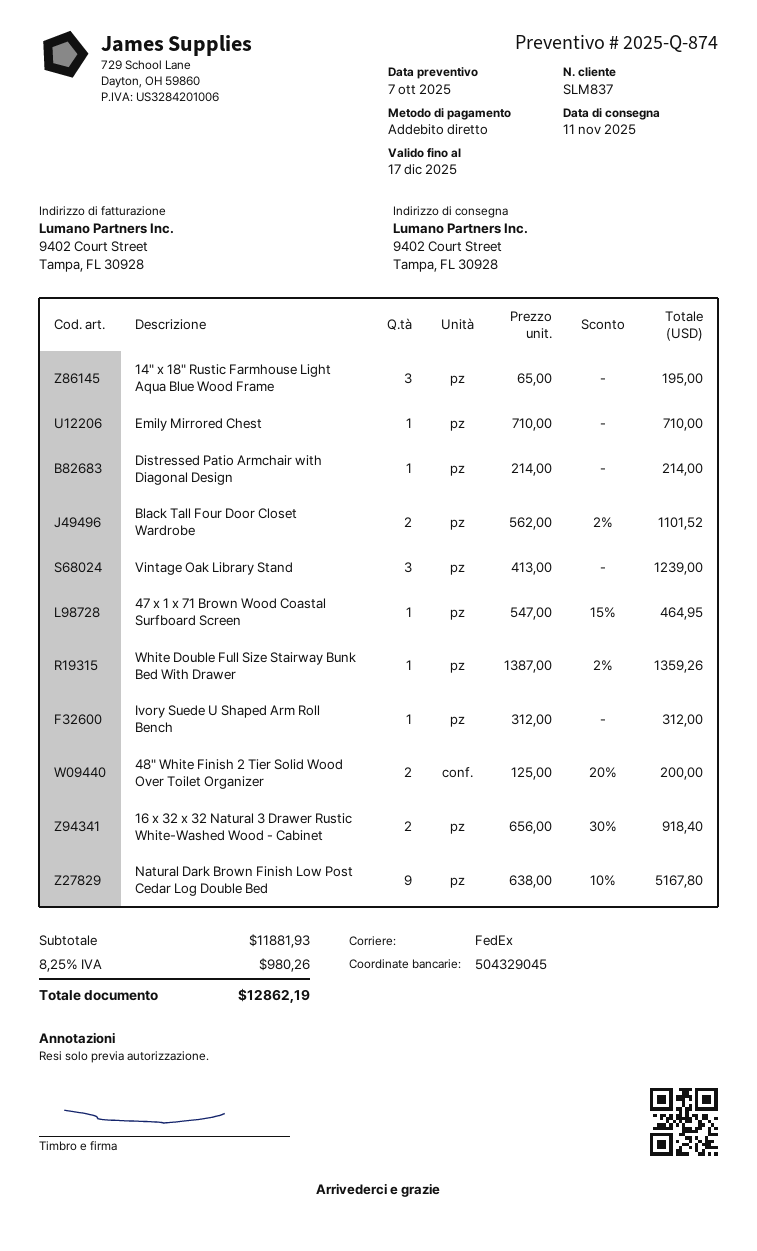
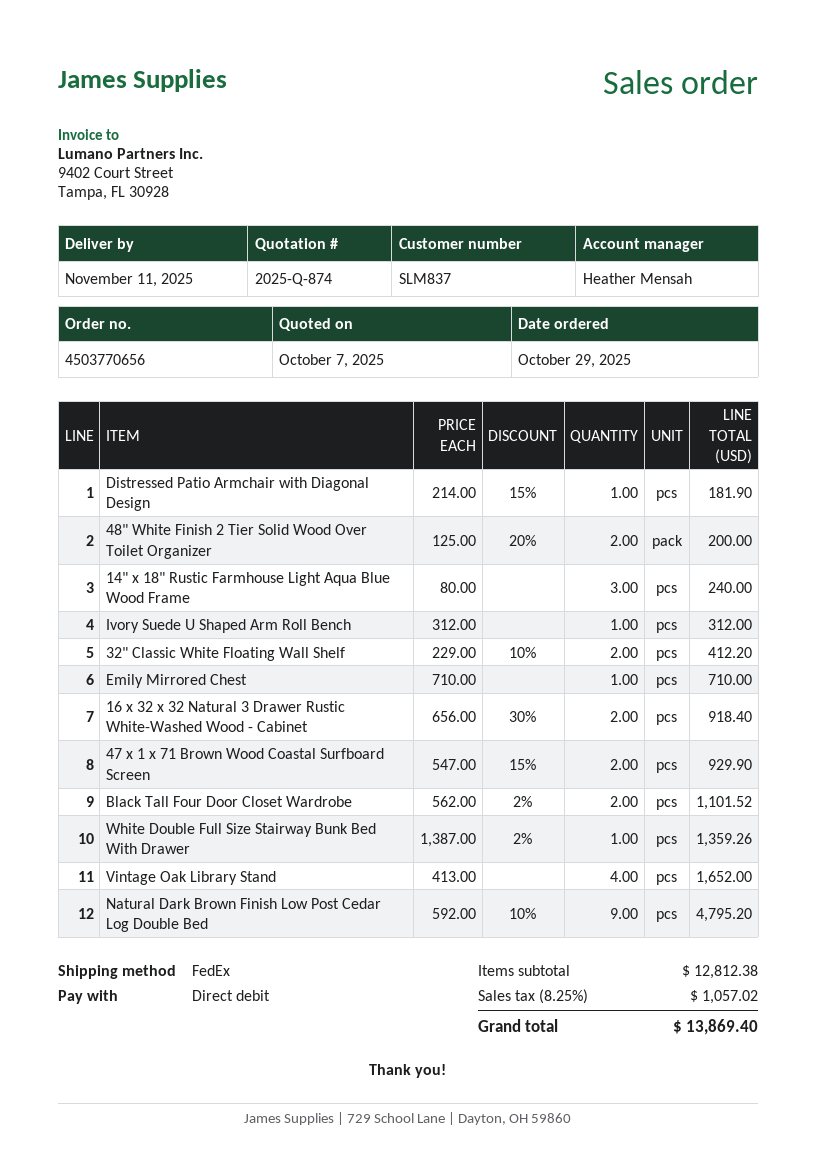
14" x 18" Rustic Farmhouse Light Aqua Blue Wood Frame: 3 x 65.00 = 195.00 -> 3 x 80.00 = 240.00
Distressed Patio Armchair with Diagonal Design: 1 x 214.00 = 214.00 -> 1 x 214.00 - 15% = 181.90
Vintage Oak Library Stand: 3 x 413.00 = 1239.00 -> 4 x 413.00 = 1652.00
47 x 1 x 71 Brown Wood Coastal Surfboard Screen: 1 x 547.00 - 15% = 464.95 -> 2 x 547.00 - 15% = 929.90
Natural Dark Brown Finish Low Post Cedar Log Double Bed: 9 x 638.00 - 10% = 5167.80 -> 9 x 592.00 - 10% = 4795.20
32" Classic White Floating Wall Shelf: none -> 2 x 229.00 - 10% = 412.20
subtotal: 11881.93 -> 12812.38
tax: 8.25% = 980.26 -> 8.25% = 1057.02
total: 12862.19 -> 13869.40

